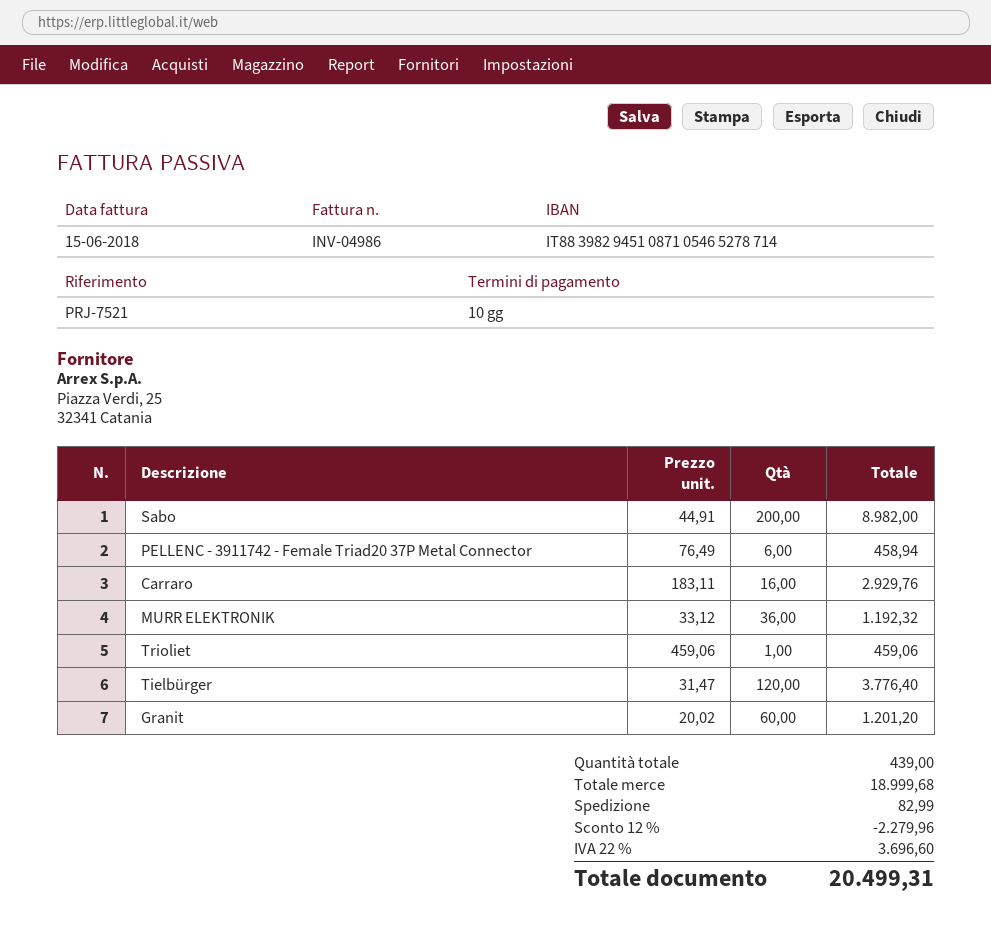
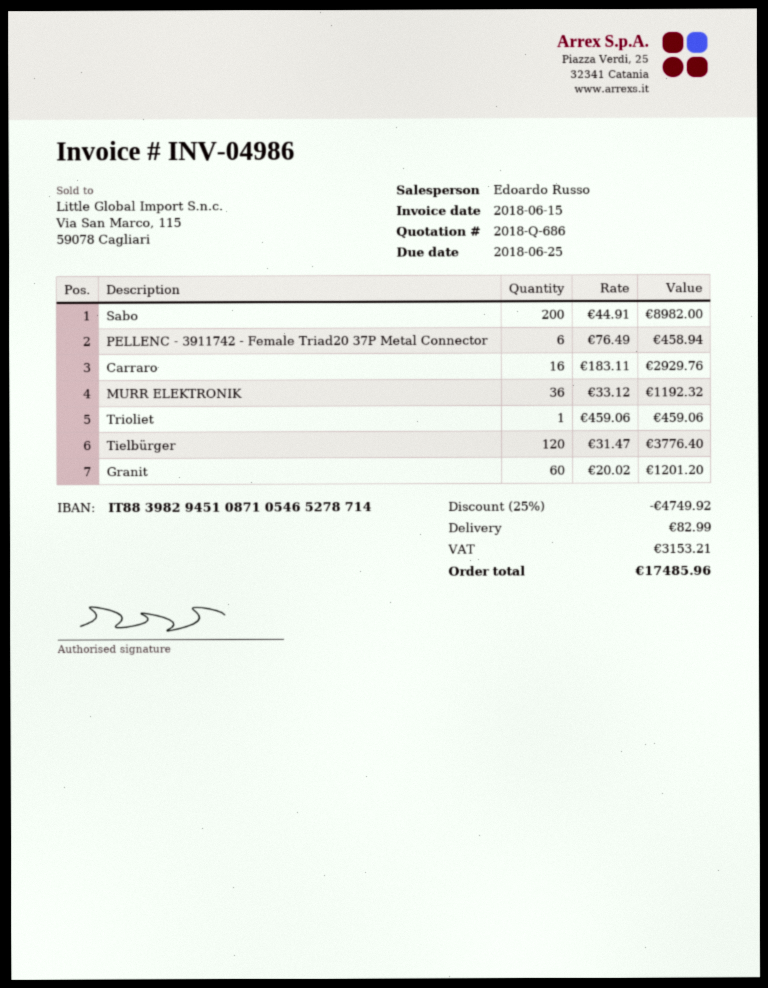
discount: 12% = 2279.96 -> 25% = 4749.92
tax: 3696.60 -> 3153.21
total: 20499.31 -> 17485.96

